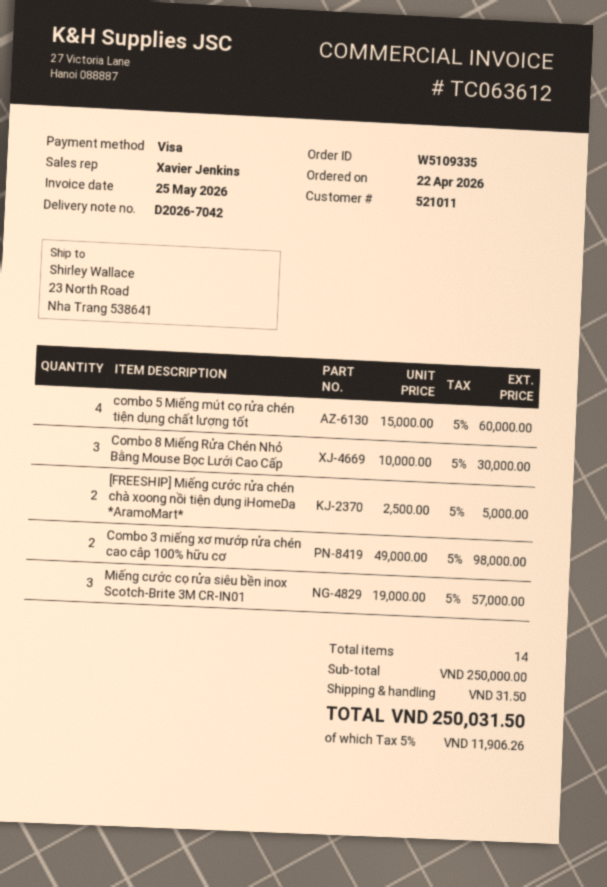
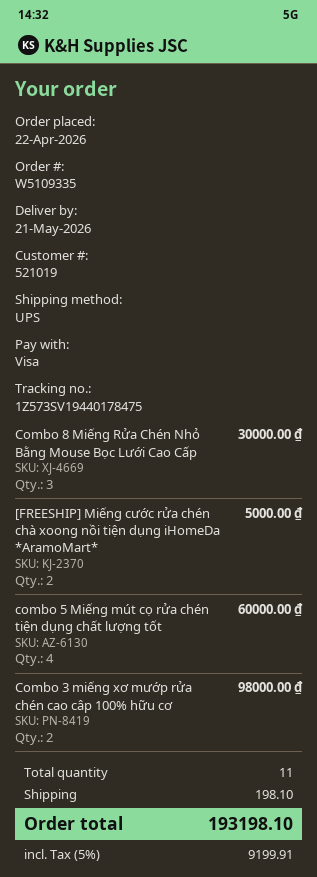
customer number: 521011 -> 521019
Miếng cước cọ rửa siêu bền inox Scotch-Brite 3M CR-IN01: 3 for 57000.00 -> none
total quantity: 14 -> 11
shipping: 31.50 -> 198.10
tax: 5% = 11906.26 -> 5% = 9199.91
total: 250031.50 -> 193198.10

